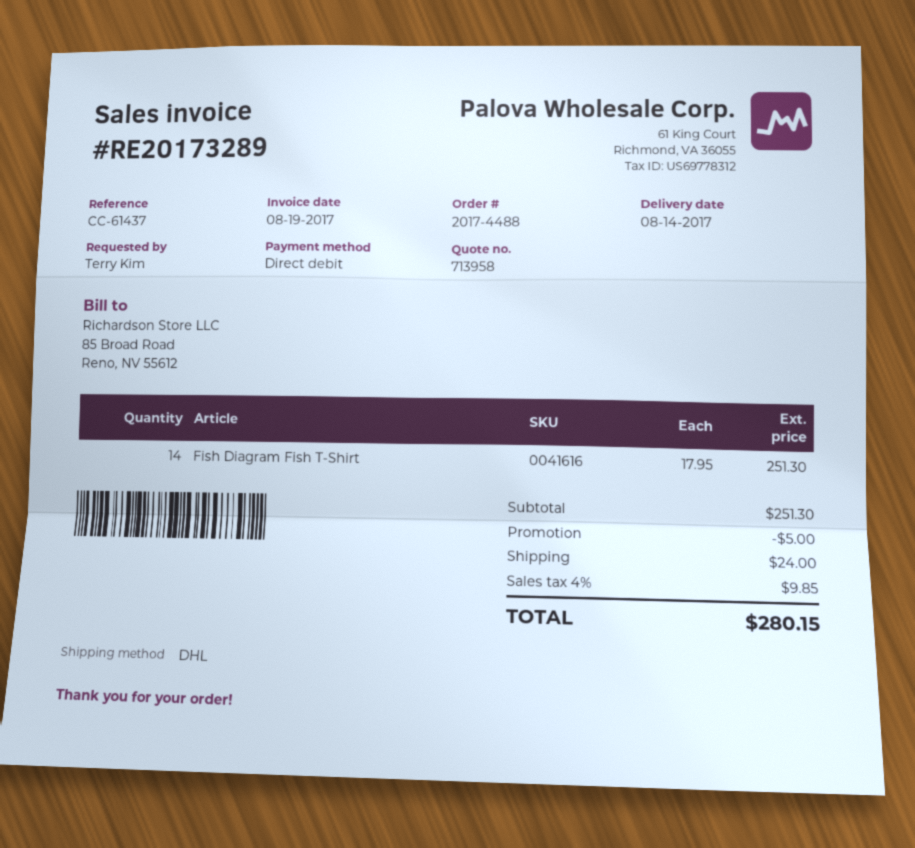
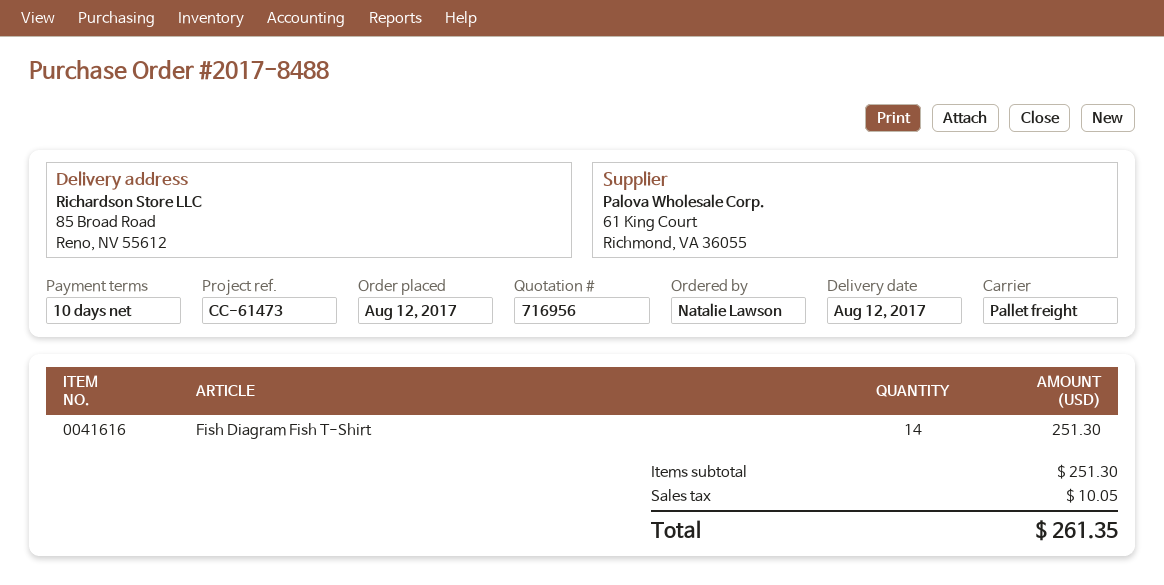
quote number: 713958 -> 716956
order number: 2017-4488 -> 2017-8488
delivery date: 2017-08-14 -> 2017-08-12
reference: CC-61437 -> CC-61473
ordered by: Terry Kim -> Natalie Lawson
shipping method: DHL -> pallet freight
discount: 5.00 -> none
shipping: 24.00 -> none
tax: 9.85 -> 10.05
total: 280.15 -> 261.35

